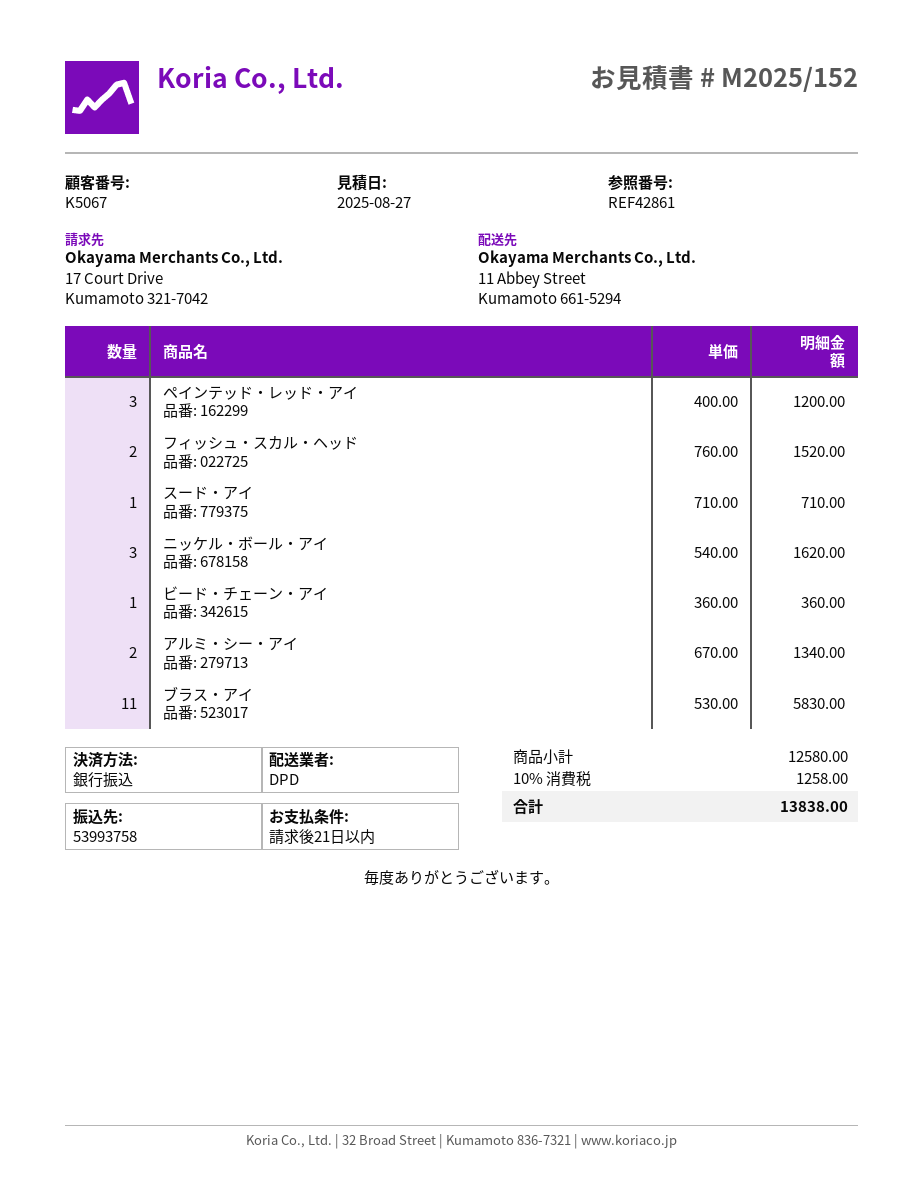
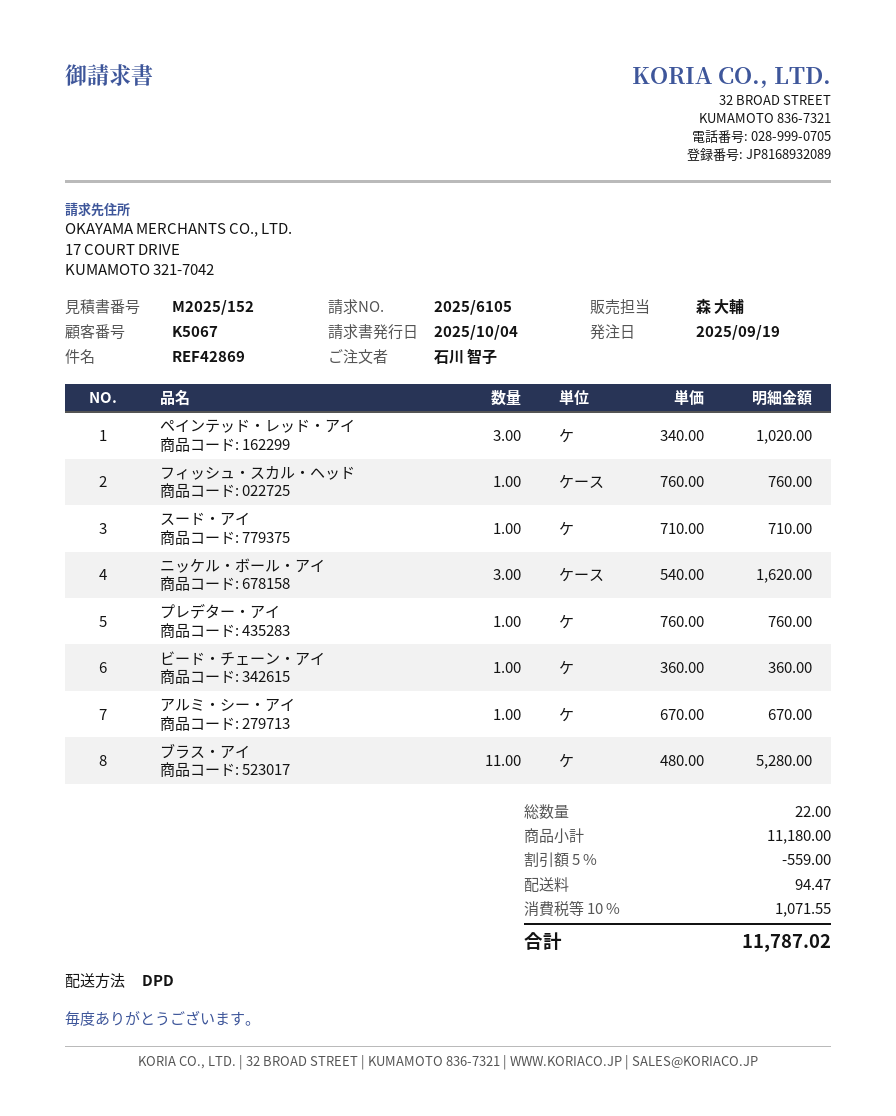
reference: REF42861 -> REF42869
ペインテッド・レッド・アイ: 3 x 400.00 = 1200.00 -> 3 x 340.00 = 1020.00
フィッシュ・スカル・ヘッド: 2 x 760.00 = 1520.00 -> 1 x 760.00 = 760.00
アルミ・シー・アイ: 2 x 670.00 = 1340.00 -> 1 x 670.00 = 670.00
ブラス・アイ: 11 x 530.00 = 5830.00 -> 11 x 480.00 = 5280.00
プレデター・アイ: none -> 1 x 760.00 = 760.00
subtotal: 12580.00 -> 11180.00
discount: none -> 5% = 559.00
shipping: none -> 94.47
tax: 10% = 1258.00 -> 10% = 1071.55
total: 13838.00 -> 11787.02

